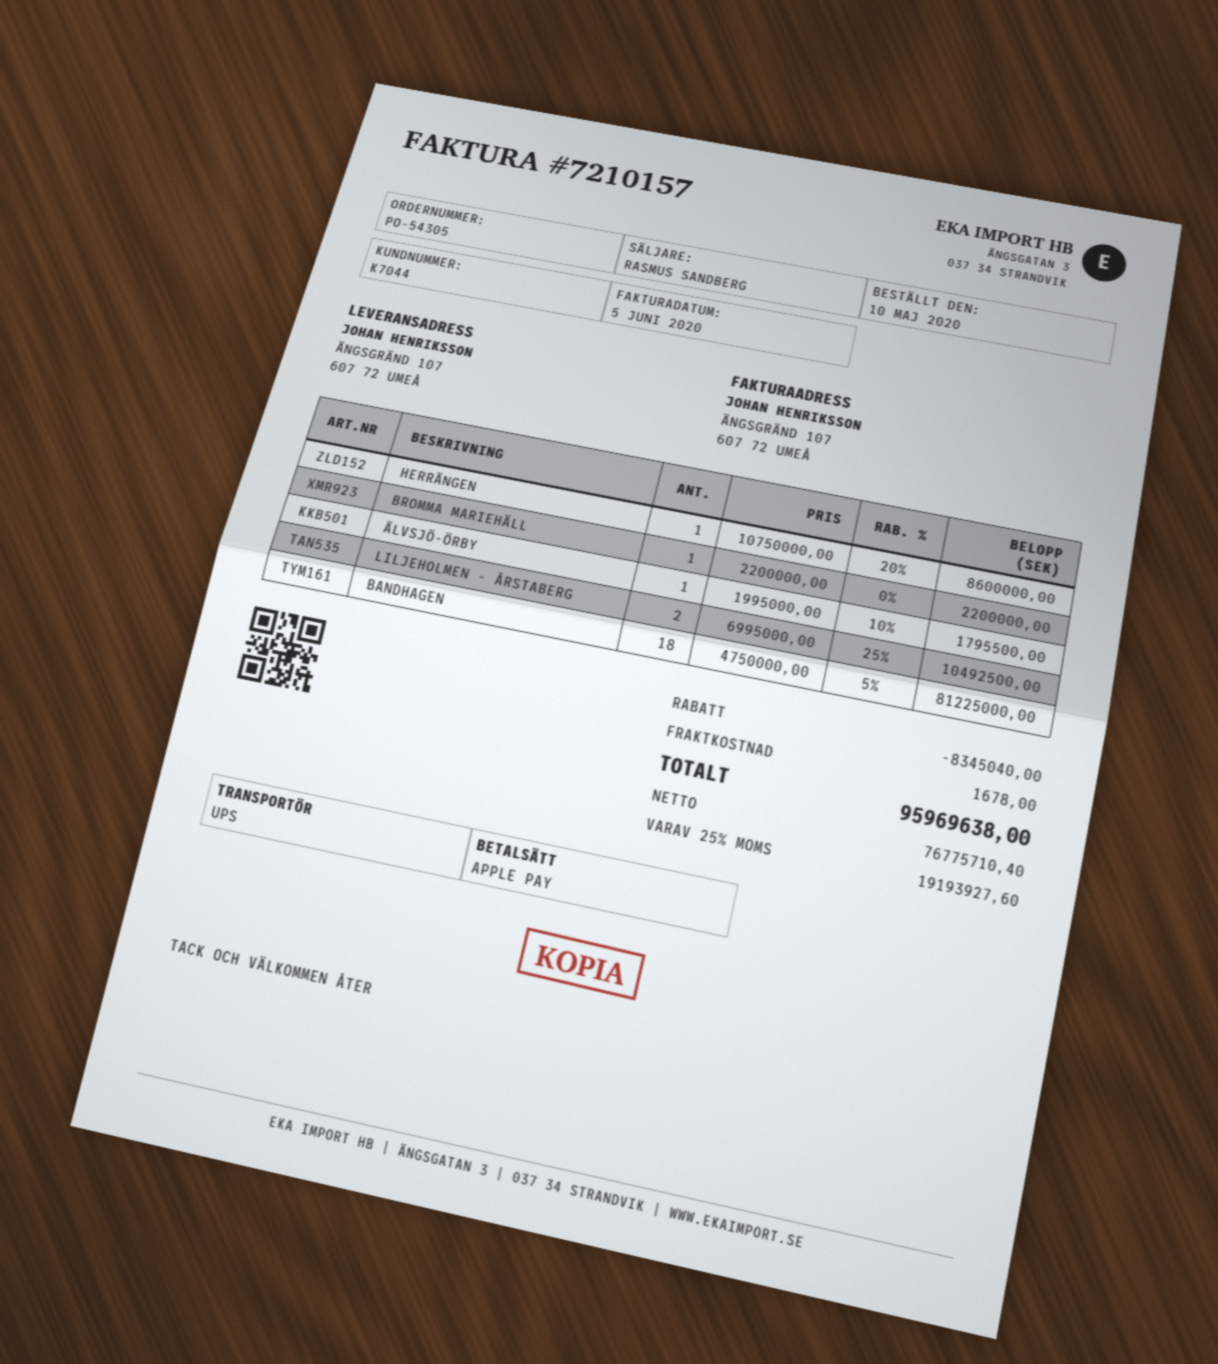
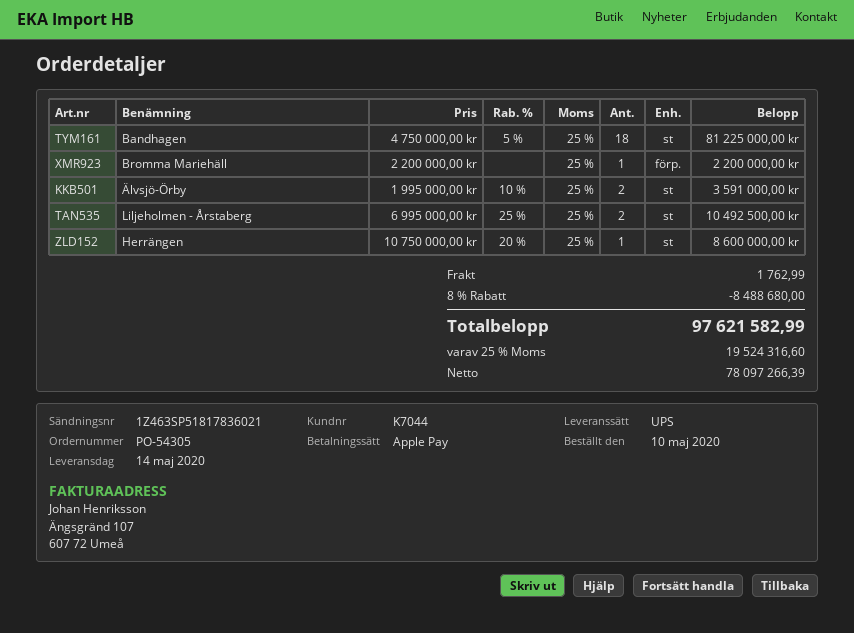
ÄLVSJÖ-ÖRBY: 1 x 1995000.00 - 10% = 1795500.00 -> 2 x 1995000.00 - 10% = 3591000.00
discount: 8345040.00 -> 8488680.00
shipping: 1678.00 -> 1762.99
net: 76775710.40 -> 78097266.39
tax: 25% = 19193927.60 -> 25% = 19524316.60
total: 95969638.00 -> 97621582.99

